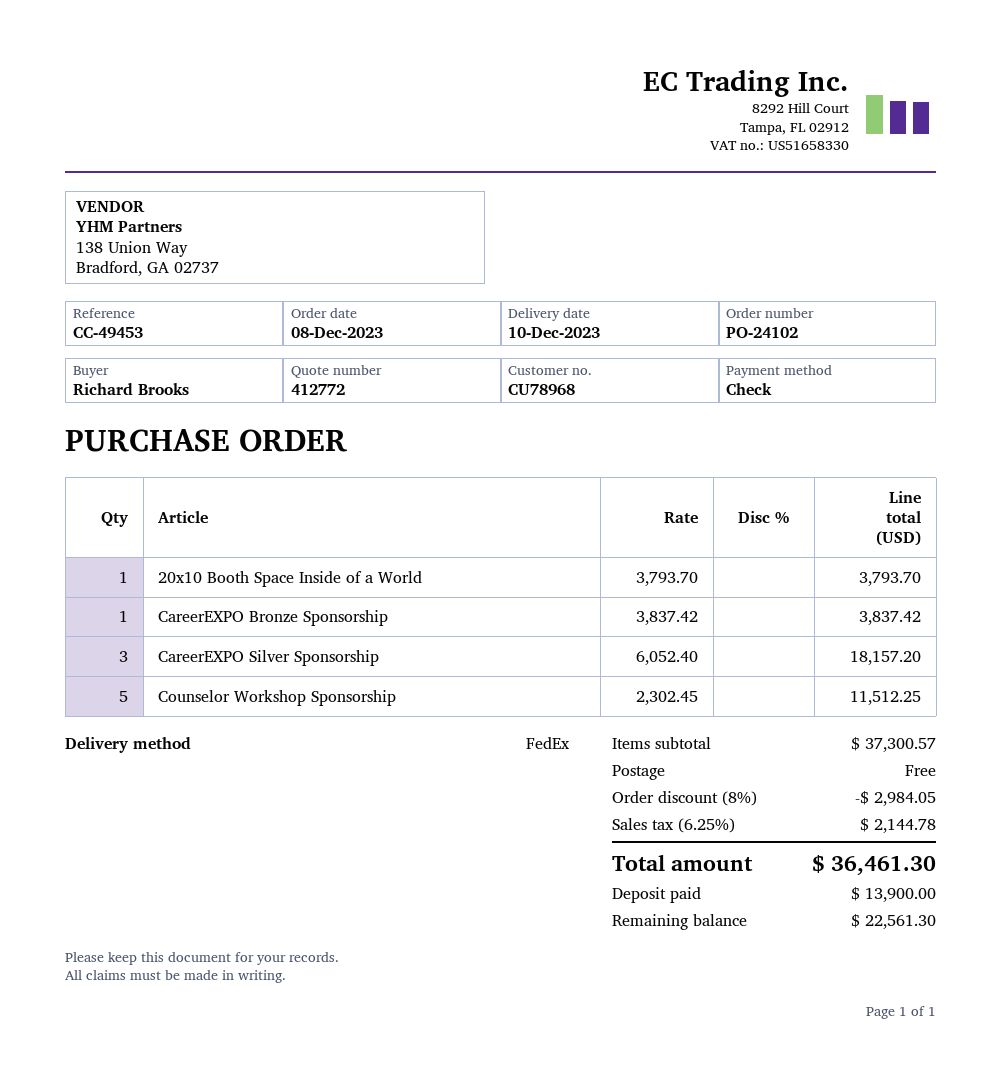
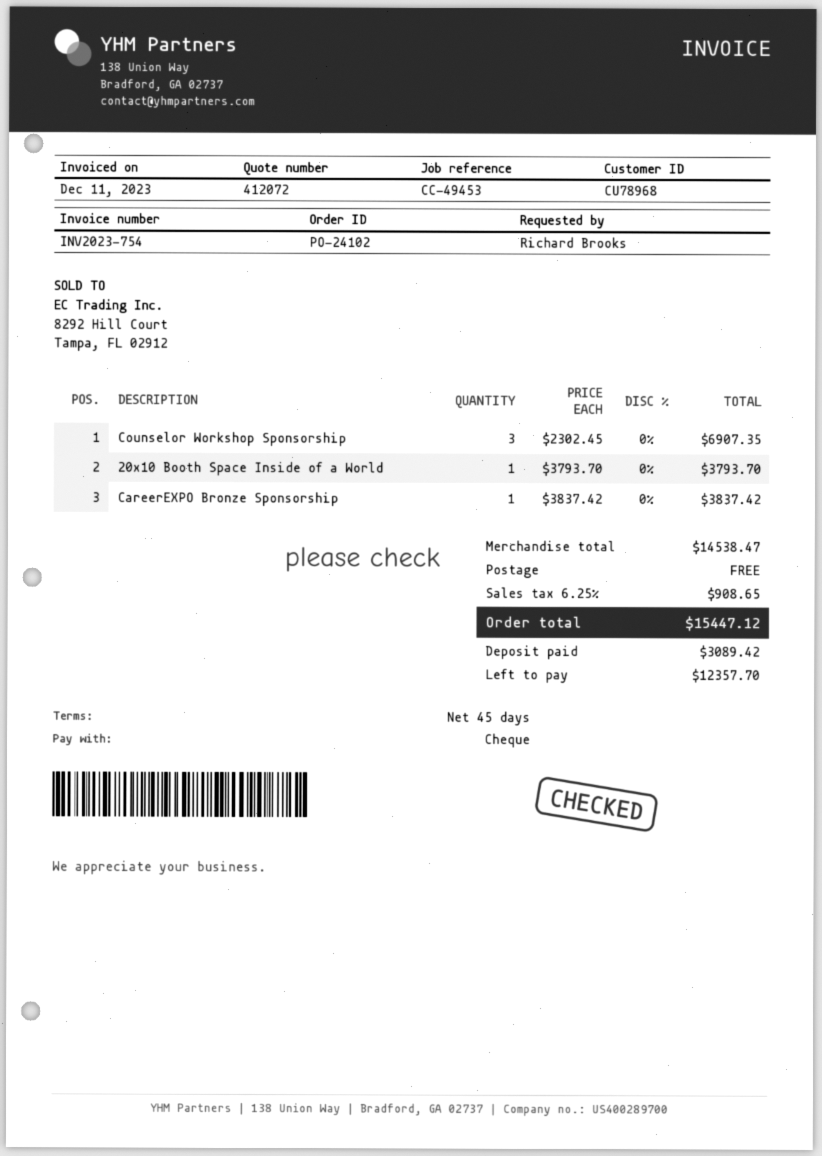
quote number: 412772 -> 412072
CareerEXPO Silver Sponsorship: 3 x 6052.40 = 18157.20 -> none
Counselor Workshop Sponsorship: 5 x 2302.45 = 11512.25 -> 3 x 2302.45 = 6907.35
subtotal: 37300.57 -> 14538.47
discount: 8% = 2984.05 -> none
tax: 6.25% = 2144.78 -> 6.25% = 908.65
total: 36461.30 -> 15447.12
deposit: 13900.00 -> 3089.42
balance: 22561.30 -> 12357.70

